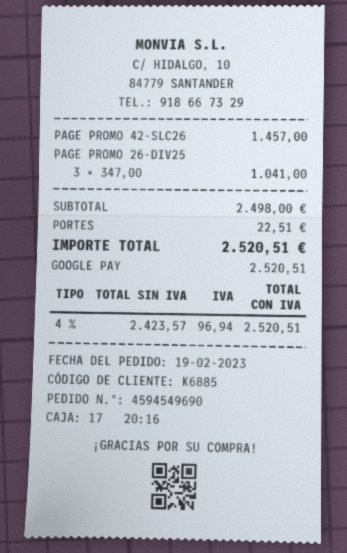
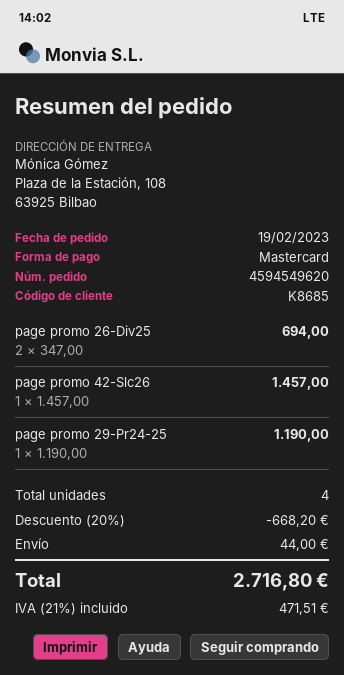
order number: 4594549690 -> 4594549620
customer number: K6885 -> K8685
payment method: Google Pay -> Mastercard
PAGE PROMO 26-DIV25: 3 x 347.00 = 1041.00 -> 2 x 347.00 = 694.00
page promo 29-Pr24-25: none -> 1 x 1190.00 = 1190.00
discount: none -> 20% = 668.20
shipping: 22.51 -> 44.00
tax: 4% = 96.94 -> 21% = 471.51
total: 2520.51 -> 2716.80

